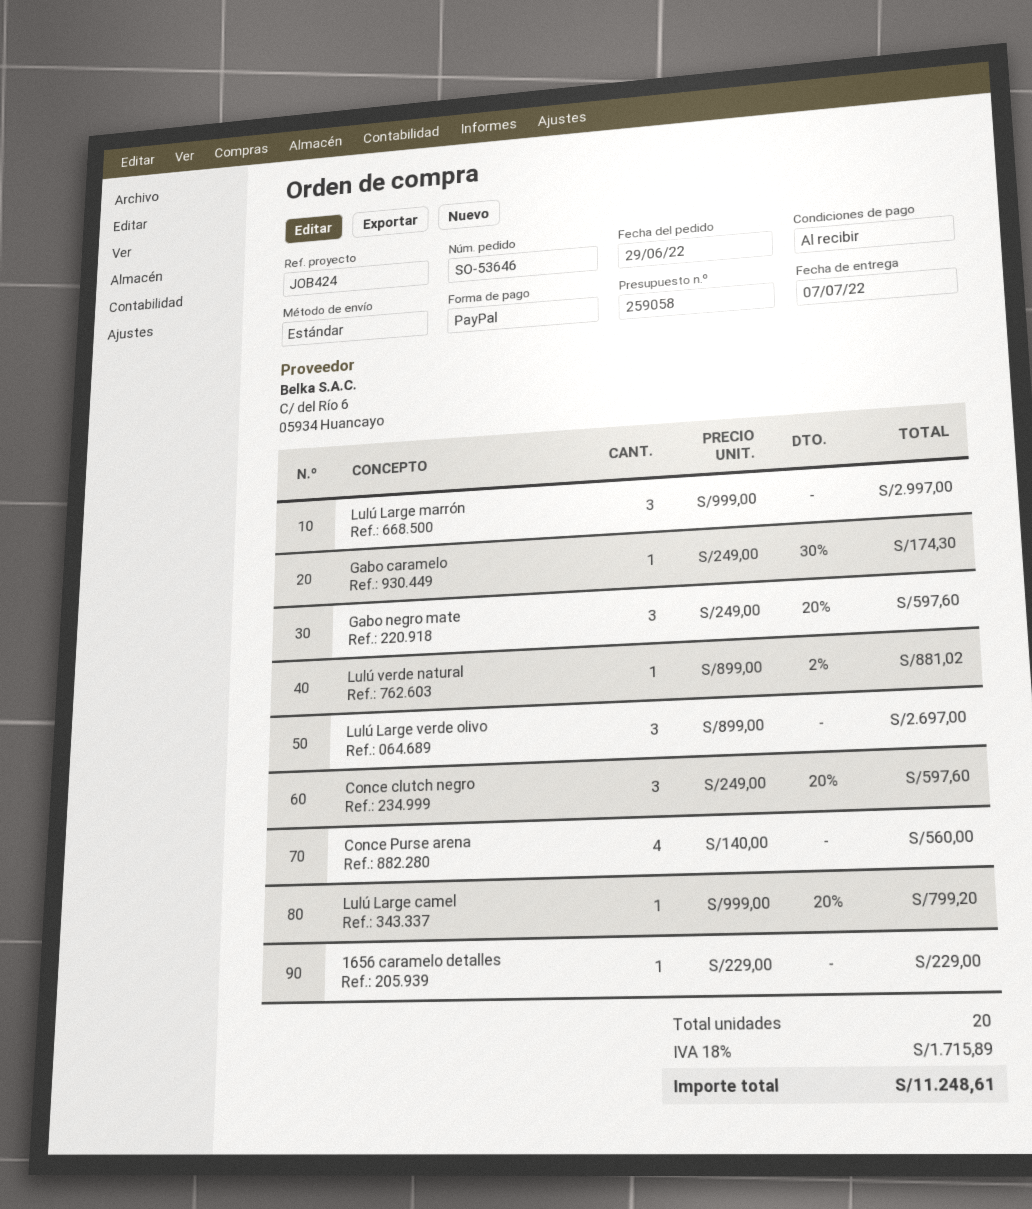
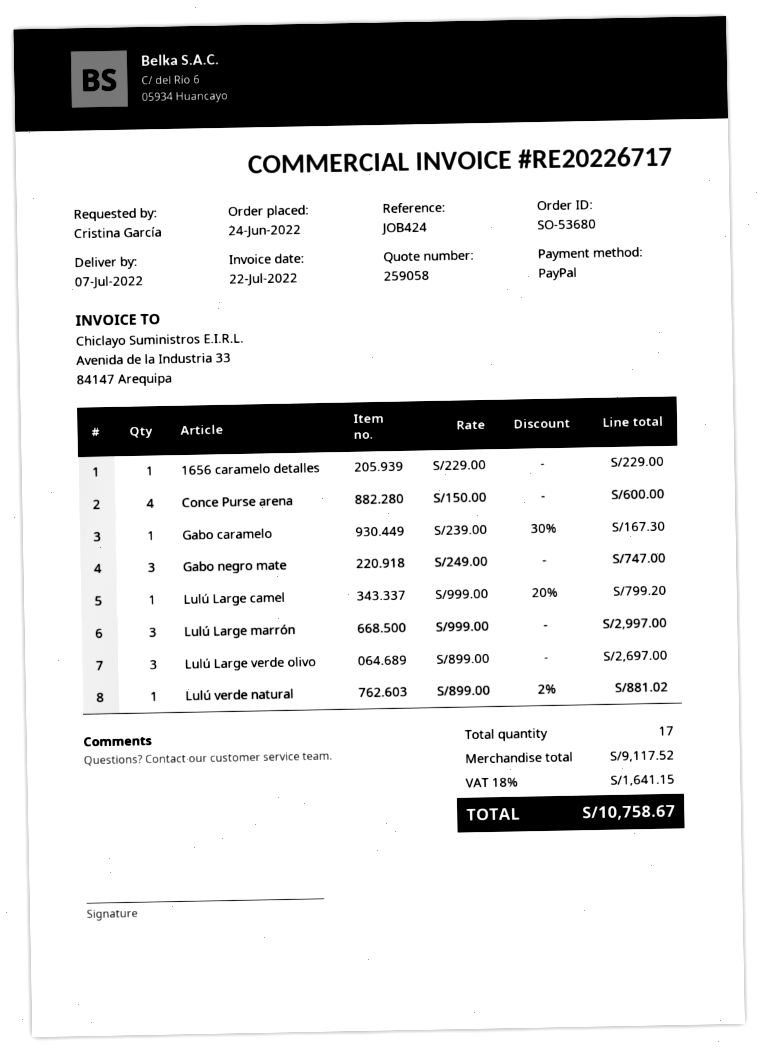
order number: SO-53646 -> SO-53680
order date: 2022-06-29 -> 2022-06-24
Gabo caramelo: 1 x 249.00 - 30% = 174.30 -> 1 x 239.00 - 30% = 167.30
Gabo negro mate: 3 x 249.00 - 20% = 597.60 -> 3 x 249.00 = 747.00
Conce clutch negro: 3 x 249.00 - 20% = 597.60 -> none
Conce Purse arena: 4 x 140.00 = 560.00 -> 4 x 150.00 = 600.00
total quantity: 20 -> 17
tax: 18% = 1715.89 -> 18% = 1641.15
total: 11248.61 -> 10758.67

